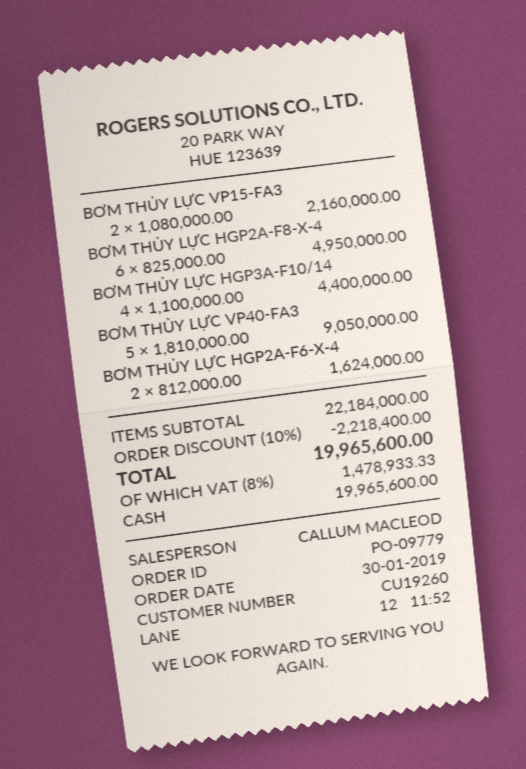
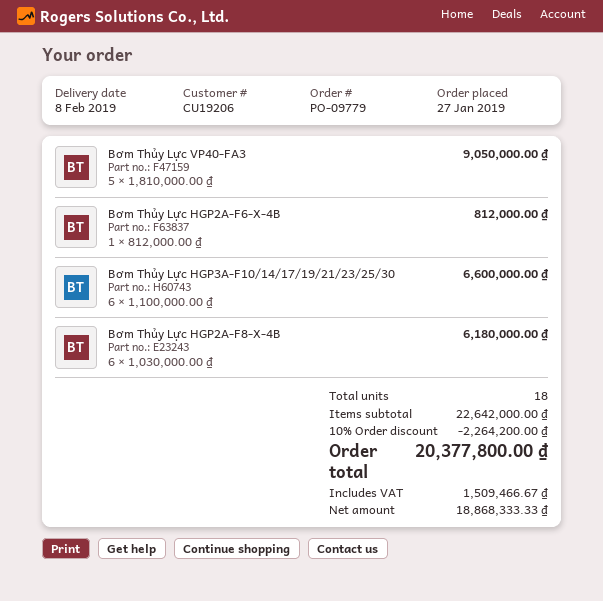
order date: 2019-01-30 -> 2019-01-27
customer number: CU19260 -> CU19206
BƠM THỦY LỰC VP15-FA3: 2 x 1080000.00 = 2160000.00 -> none
BƠM THỦY LỰC HGP2A-F8-X-4: 6 x 825000.00 = 4950000.00 -> 6 x 1030000.00 = 6180000.00
BƠM THỦY LỰC HGP3A-F10/14: 4 x 1100000.00 = 4400000.00 -> 6 x 1100000.00 = 6600000.00
BƠM THỦY LỰC HGP2A-F6-X-4: 2 x 812000.00 = 1624000.00 -> 1 x 812000.00 = 812000.00
subtotal: 22184000.00 -> 22642000.00
discount: 10% = 2218400.00 -> 10% = 2264200.00
tax: 1478933.33 -> 1509466.67
total: 19965600.00 -> 20377800.00

